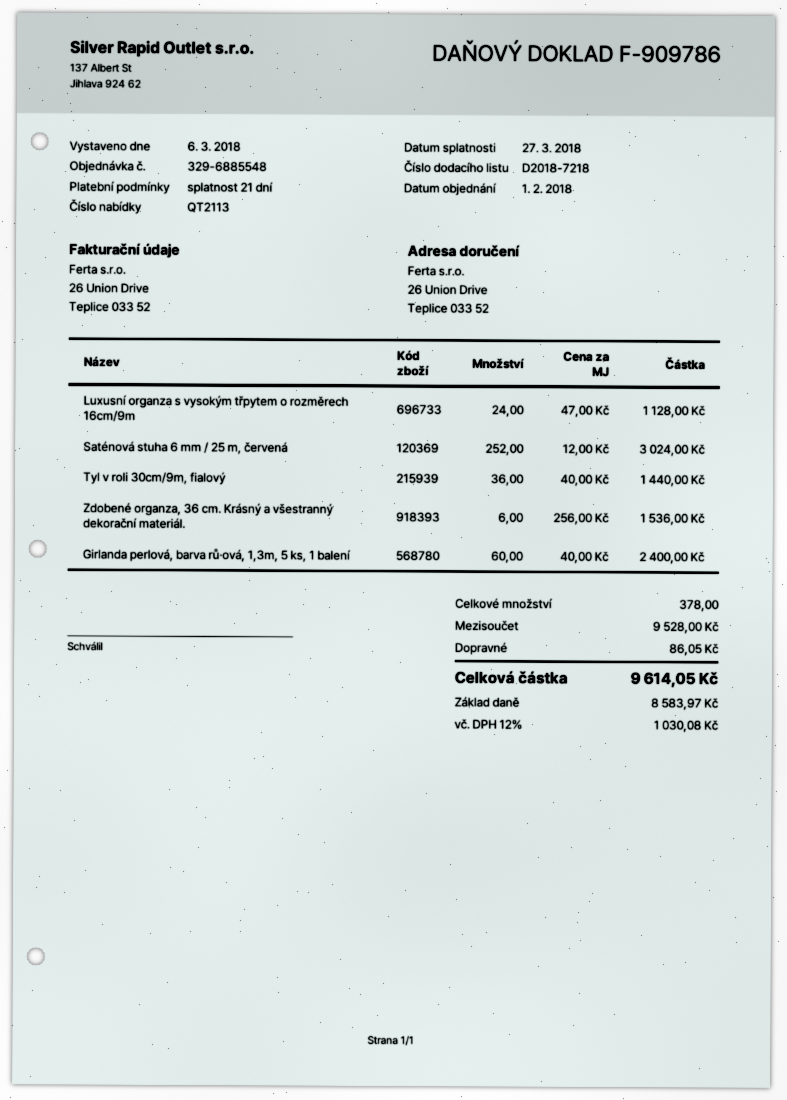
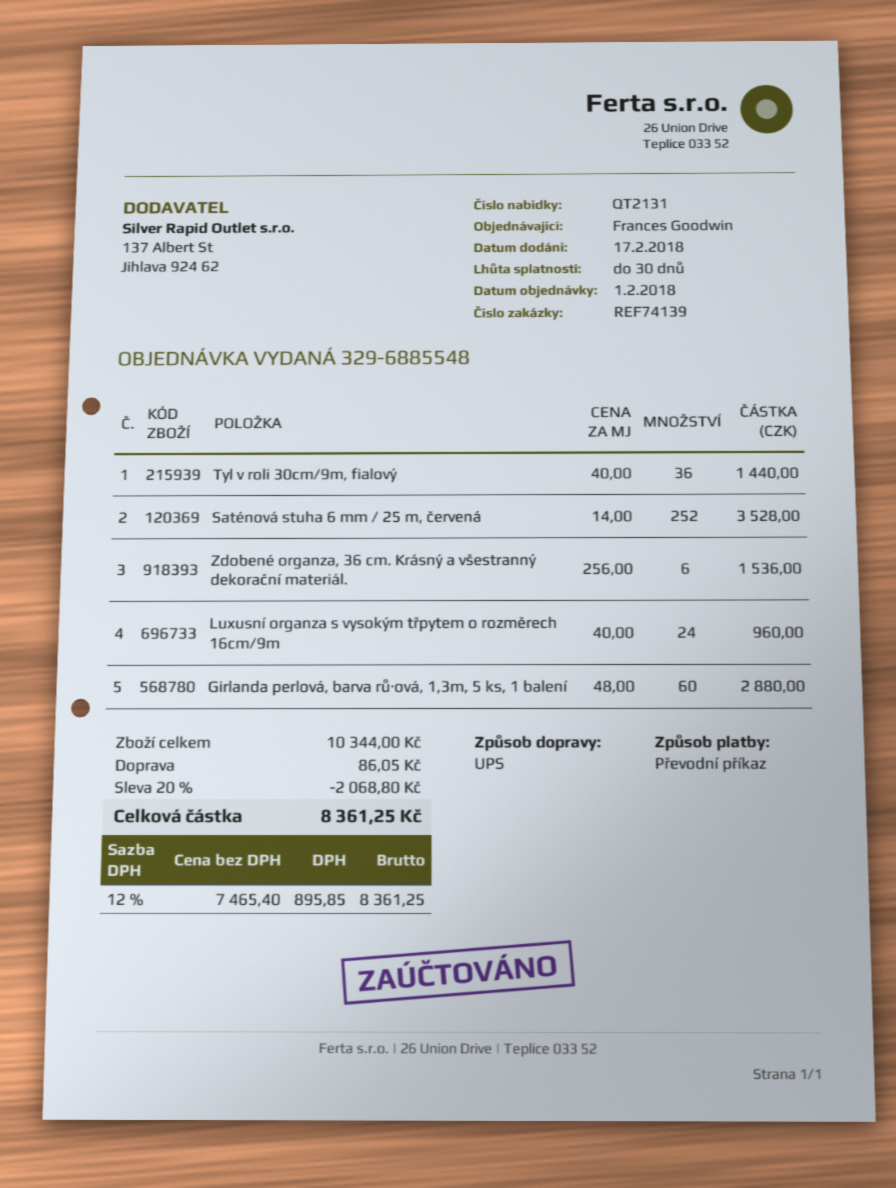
quote number: QT2113 -> QT2131
payment terms: 21 days -> 30 days
Luxusní organza s vysokým třpytem o rozměrech 16cm/9m: 24 x 47.00 = 1128.00 -> 24 x 40.00 = 960.00
Saténová stuha 6 mm / 25 m, červená: 252 x 12.00 = 3024.00 -> 252 x 14.00 = 3528.00
Girlanda perlová, barva rů·ová, 1,3m, 5 ks, 1 balení: 60 x 40.00 = 2400.00 -> 60 x 48.00 = 2880.00
subtotal: 9528.00 -> 10344.00
discount: none -> 20% = 2068.80
net: 8583.97 -> 7465.40
tax: 12% = 1030.08 -> 12% = 895.85
total: 9614.05 -> 8361.25

